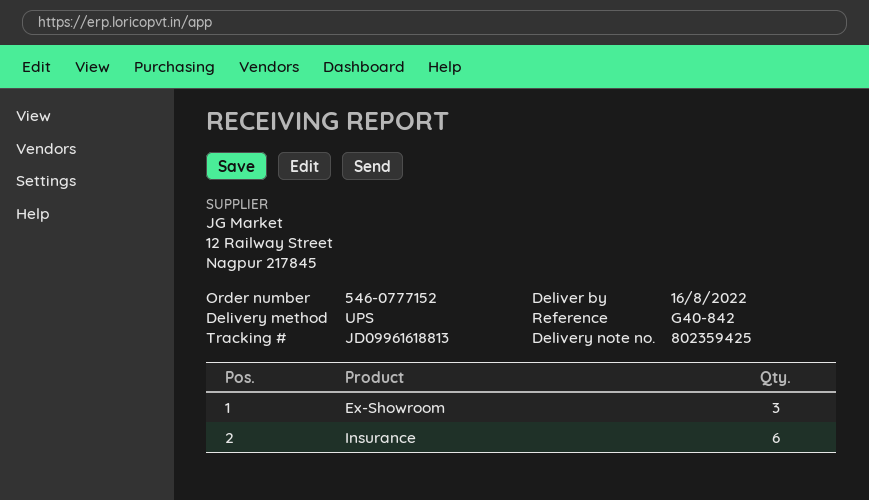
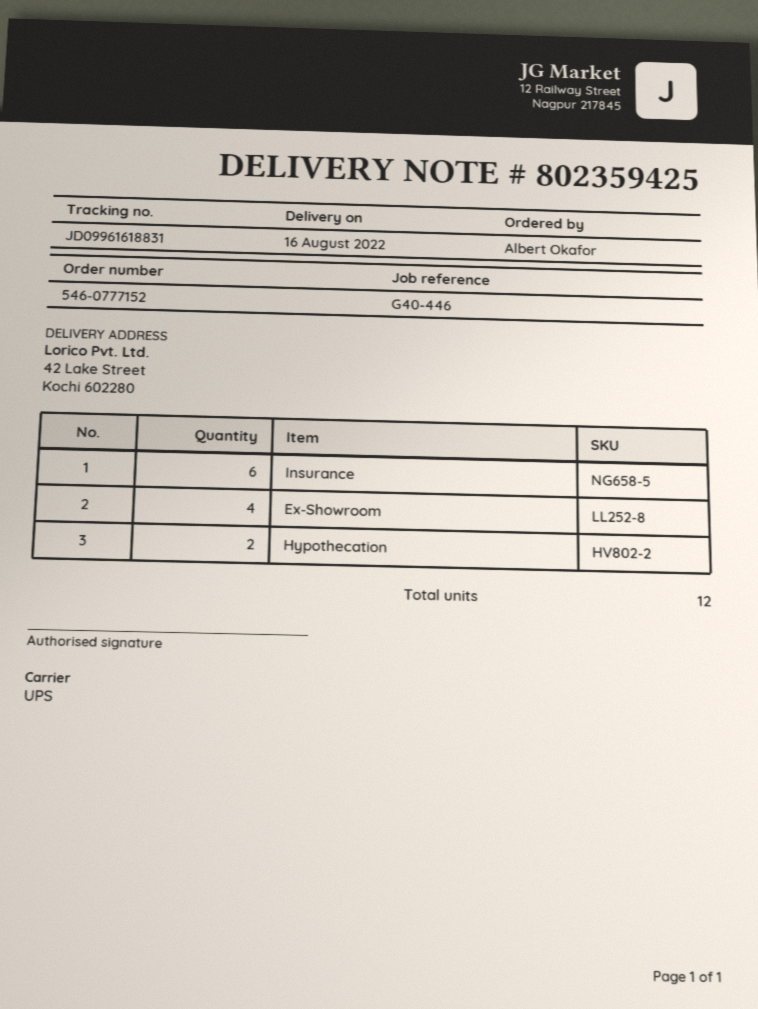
reference: G40-842 -> G40-446
tracking number: JD09961618813 -> JD09961618831
Ex-Showroom: 3 -> 4
Hypothecation: none -> 2

